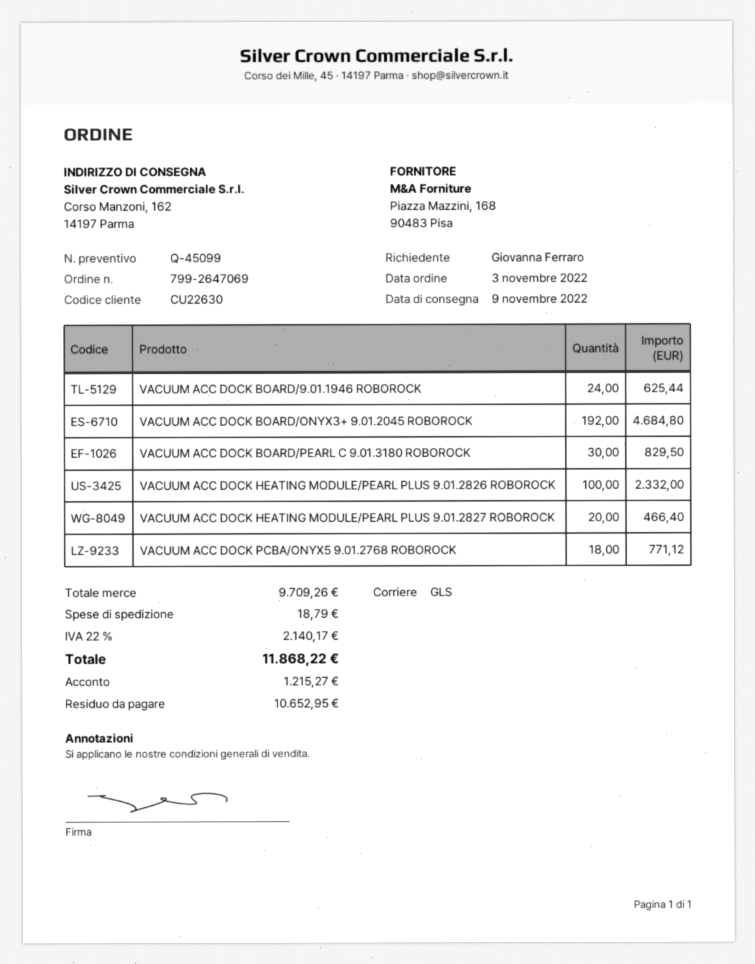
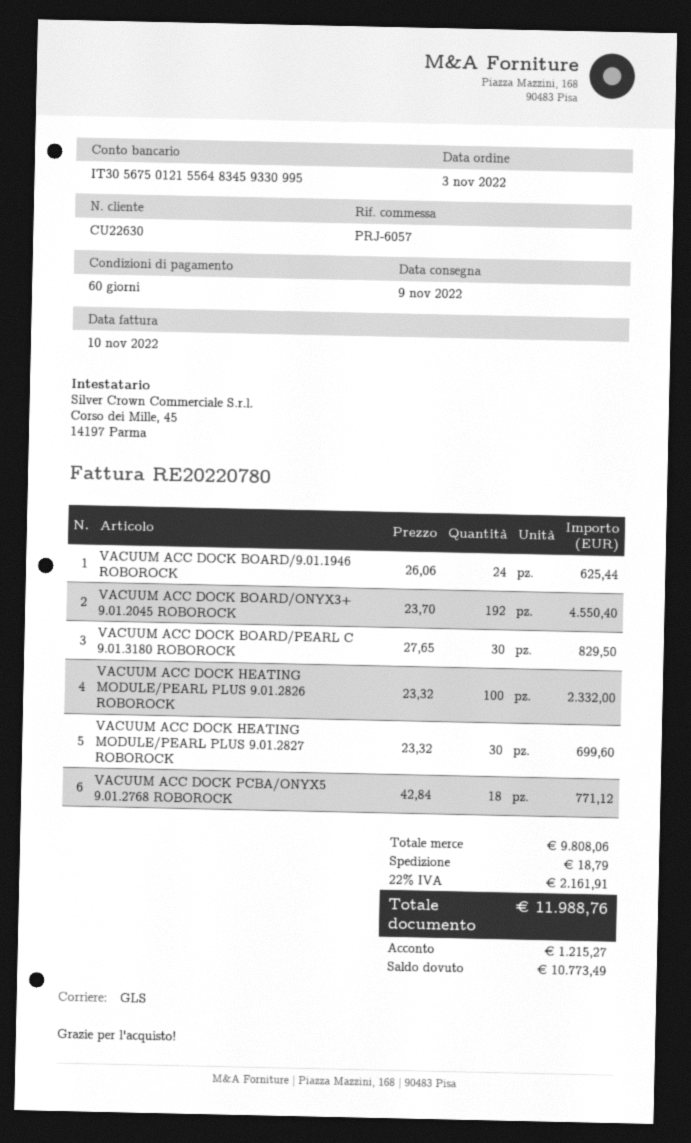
VACUUM ACC DOCK BOARD/ONYX3+ 9.01.2045 ROBOROCK: 192 for 4684.80 -> 192 for 4550.40
VACUUM ACC DOCK HEATING MODULE/PEARL PLUS 9.01.2827 ROBOROCK: 20 for 466.40 -> 30 for 699.60
subtotal: 9709.26 -> 9808.06
tax: 22% = 2140.17 -> 22% = 2161.91
total: 11868.22 -> 11988.76
balance: 10652.95 -> 10773.49

